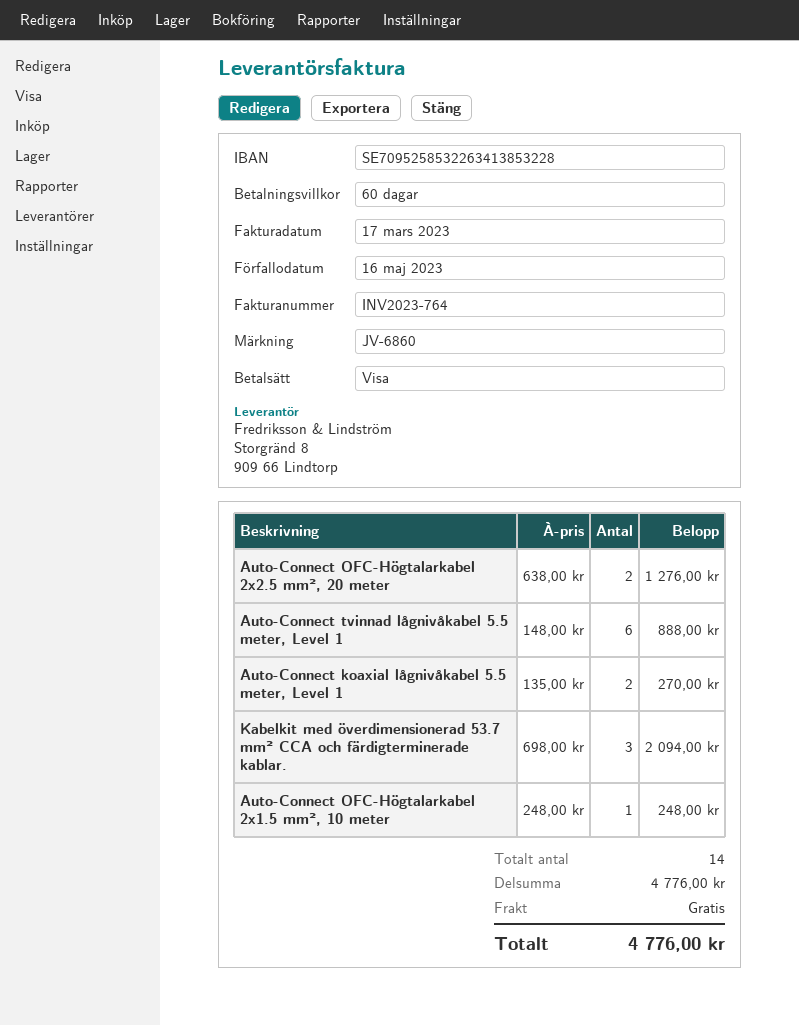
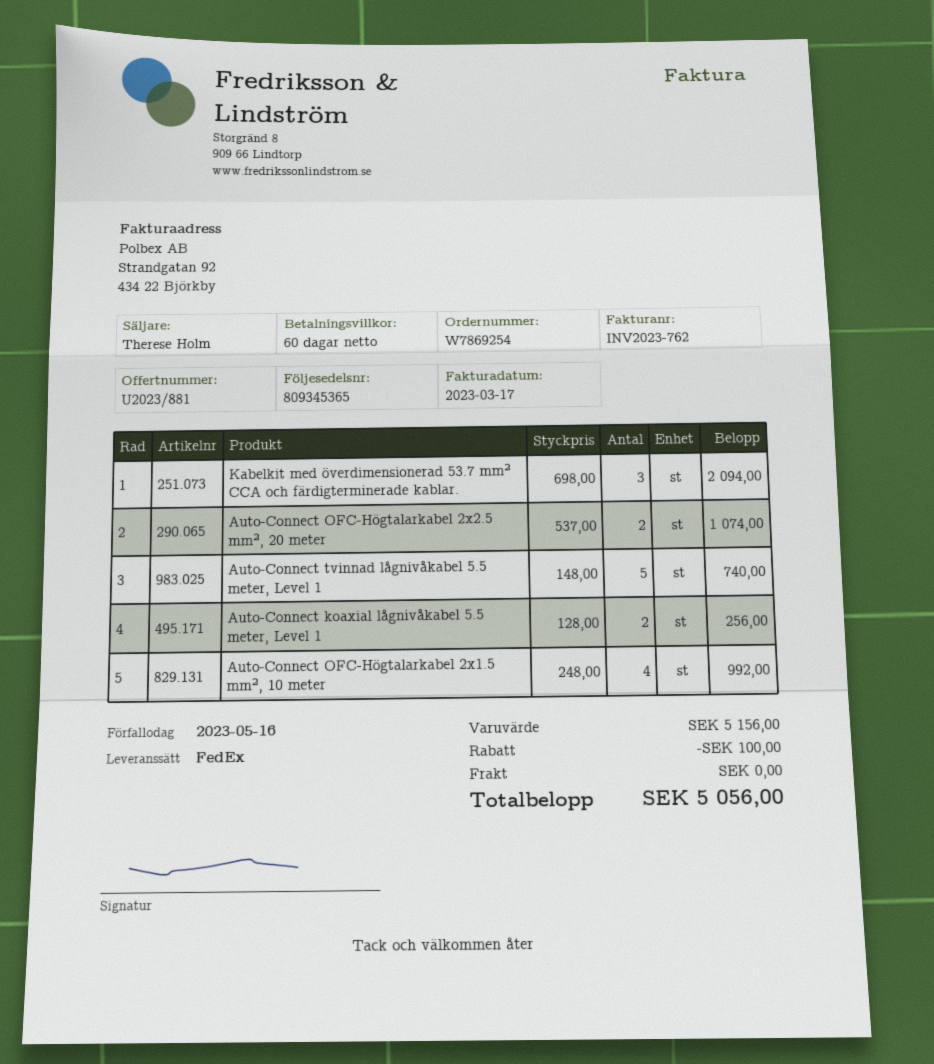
invoice number: INV2023-764 -> INV2023-762
Auto-Connect OFC-Högtalarkabel 2x2.5 mm², 20 meter: 2 x 638.00 = 1276.00 -> 2 x 537.00 = 1074.00
Auto-Connect tvinnad lågnivåkabel 5.5 meter, Level 1: 6 x 148.00 = 888.00 -> 5 x 148.00 = 740.00
Auto-Connect koaxial lågnivåkabel 5.5 meter, Level 1: 2 x 135.00 = 270.00 -> 2 x 128.00 = 256.00
Auto-Connect OFC-Högtalarkabel 2x1.5 mm², 10 meter: 1 x 248.00 = 248.00 -> 4 x 248.00 = 992.00
subtotal: 4776.00 -> 5156.00
discount: none -> 100.00
total: 4776.00 -> 5056.00

